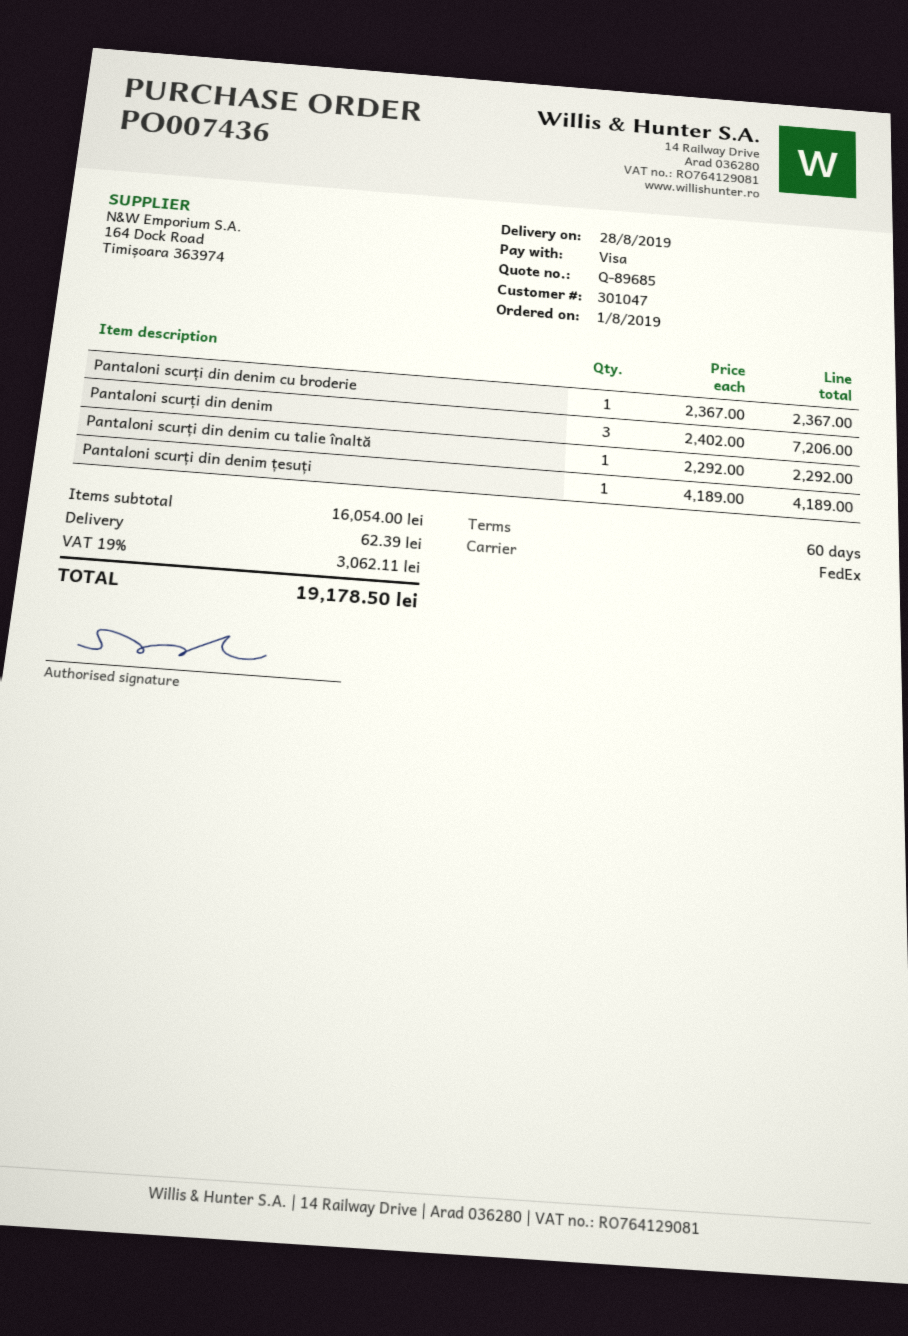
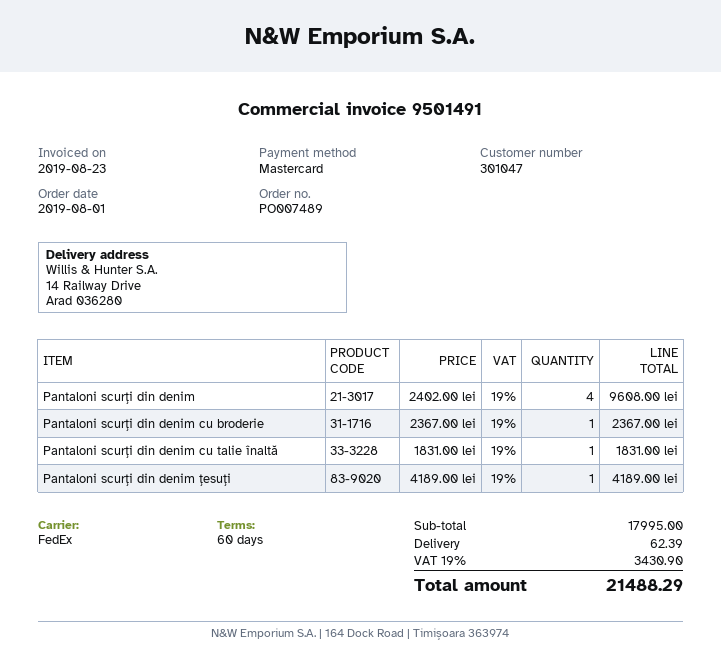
order number: PO007436 -> PO007489
payment method: Visa -> Mastercard
Pantaloni scurți din denim: 3 x 2402.00 = 7206.00 -> 4 x 2402.00 = 9608.00
Pantaloni scurți din denim cu talie înaltă: 1 x 2292.00 = 2292.00 -> 1 x 1831.00 = 1831.00
subtotal: 16054.00 -> 17995.00
tax: 19% = 3062.11 -> 19% = 3430.90
total: 19178.50 -> 21488.29

